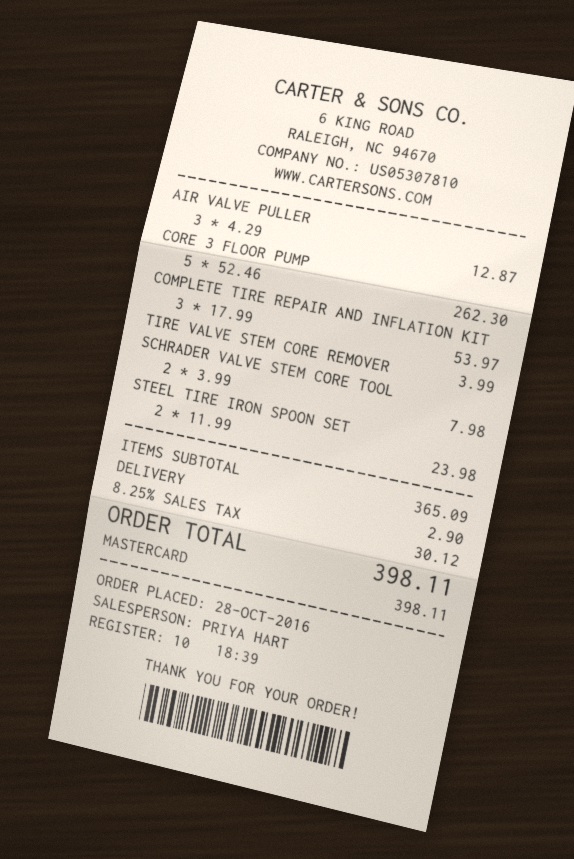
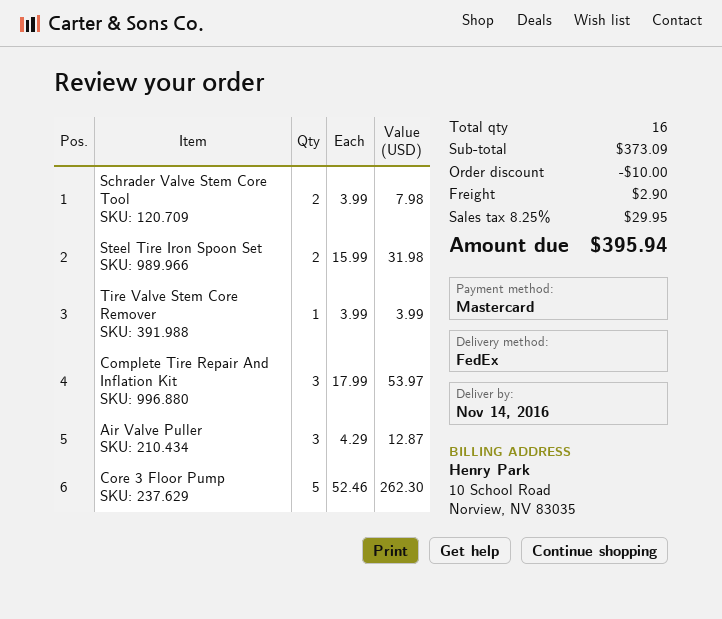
STEEL TIRE IRON SPOON SET: 2 x 11.99 = 23.98 -> 2 x 15.99 = 31.98
subtotal: 365.09 -> 373.09
discount: none -> 10.00
tax: 8.25% = 30.12 -> 8.25% = 29.95
total: 398.11 -> 395.94

